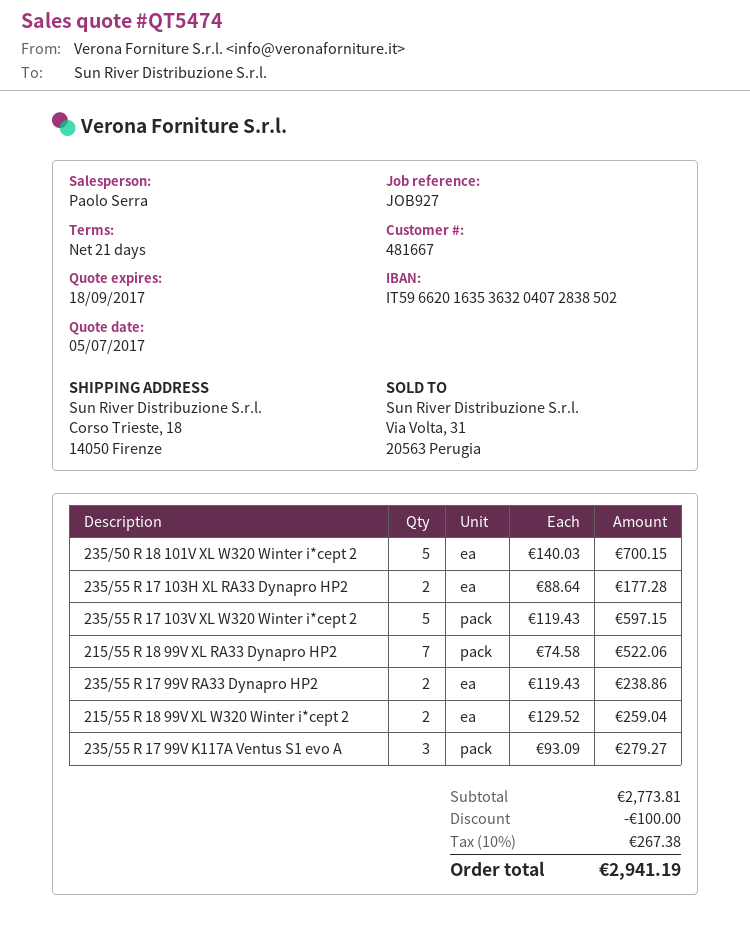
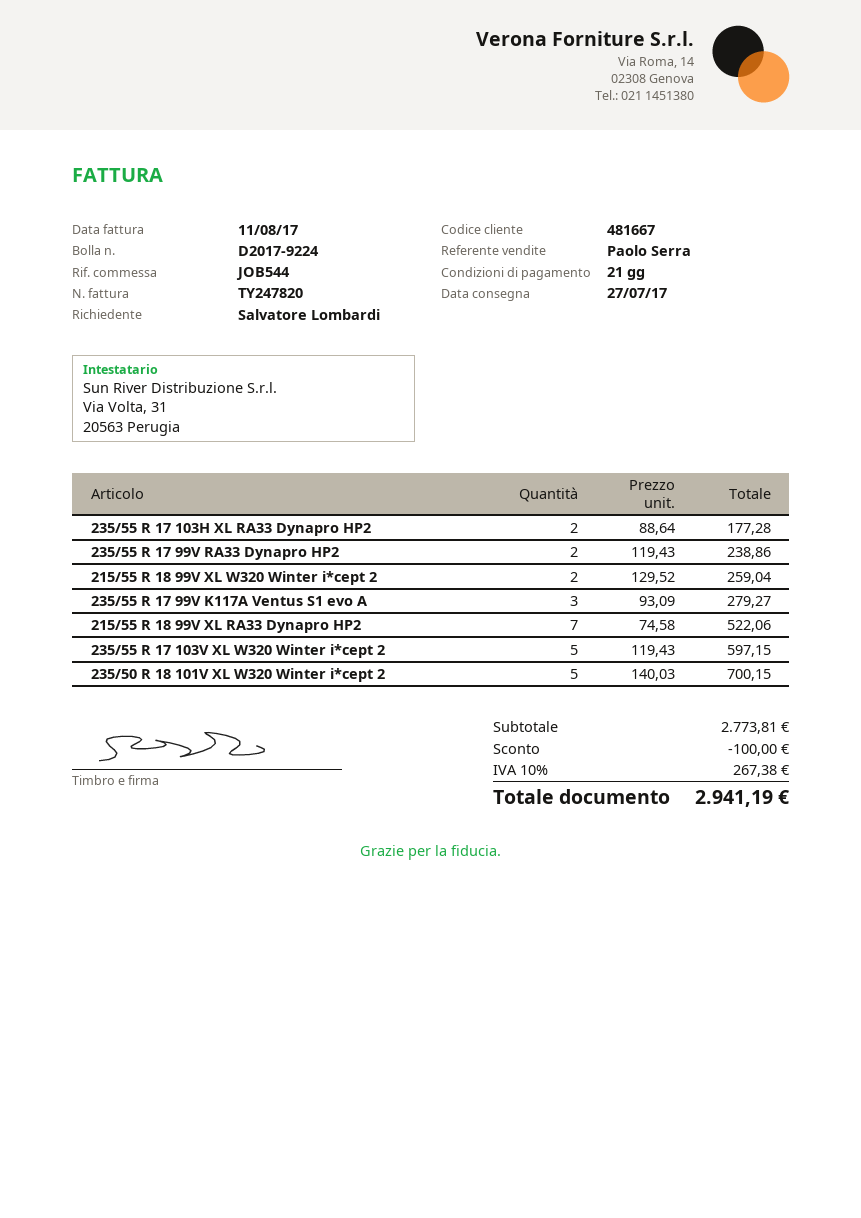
reference: JOB927 -> JOB544

